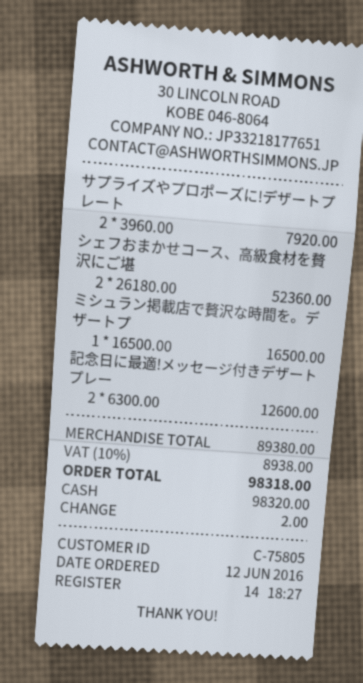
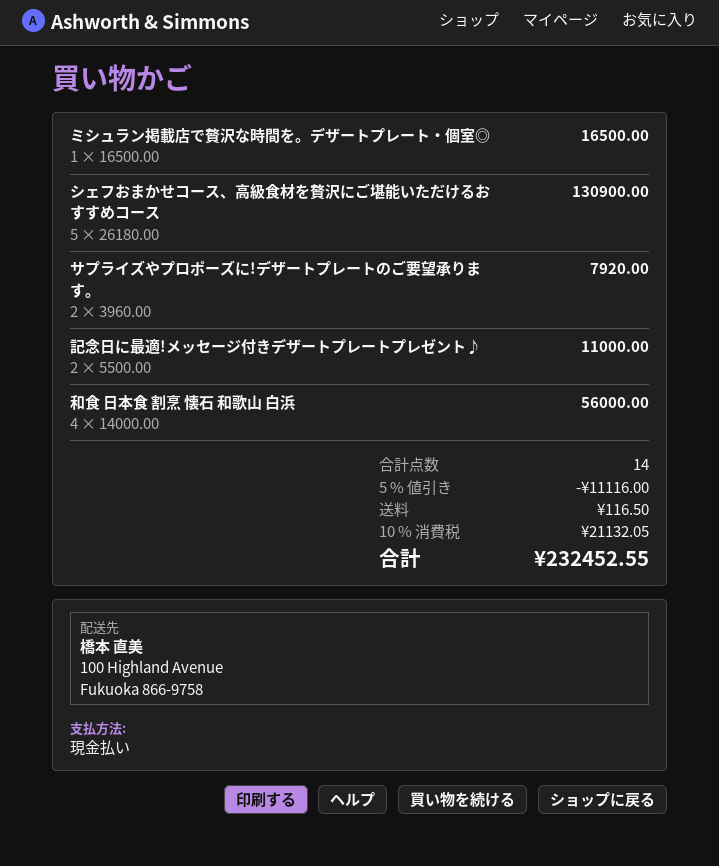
シェフおまかせコース、高級食材を贅沢にご堪: 2 x 26180.00 = 52360.00 -> 5 x 26180.00 = 130900.00
記念日に最適!メッセージ付きデザートプレー: 2 x 6300.00 = 12600.00 -> 2 x 5500.00 = 11000.00
和食 日本食 割烹 懐石 和歌山 白浜: none -> 4 x 14000.00 = 56000.00
discount: none -> 5% = 11116.00
shipping: none -> 116.50
tax: 10% = 8938.00 -> 10% = 21132.05
total: 98318.00 -> 232452.55

